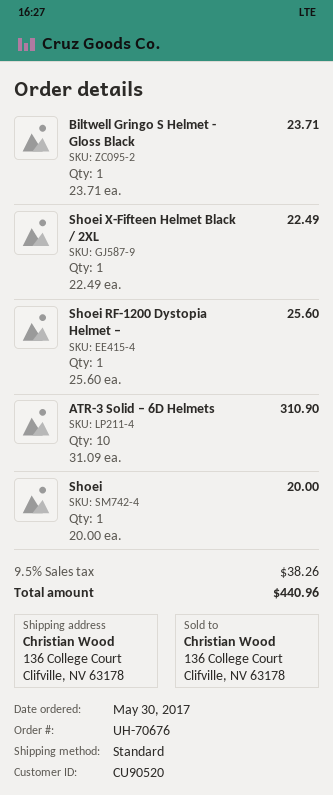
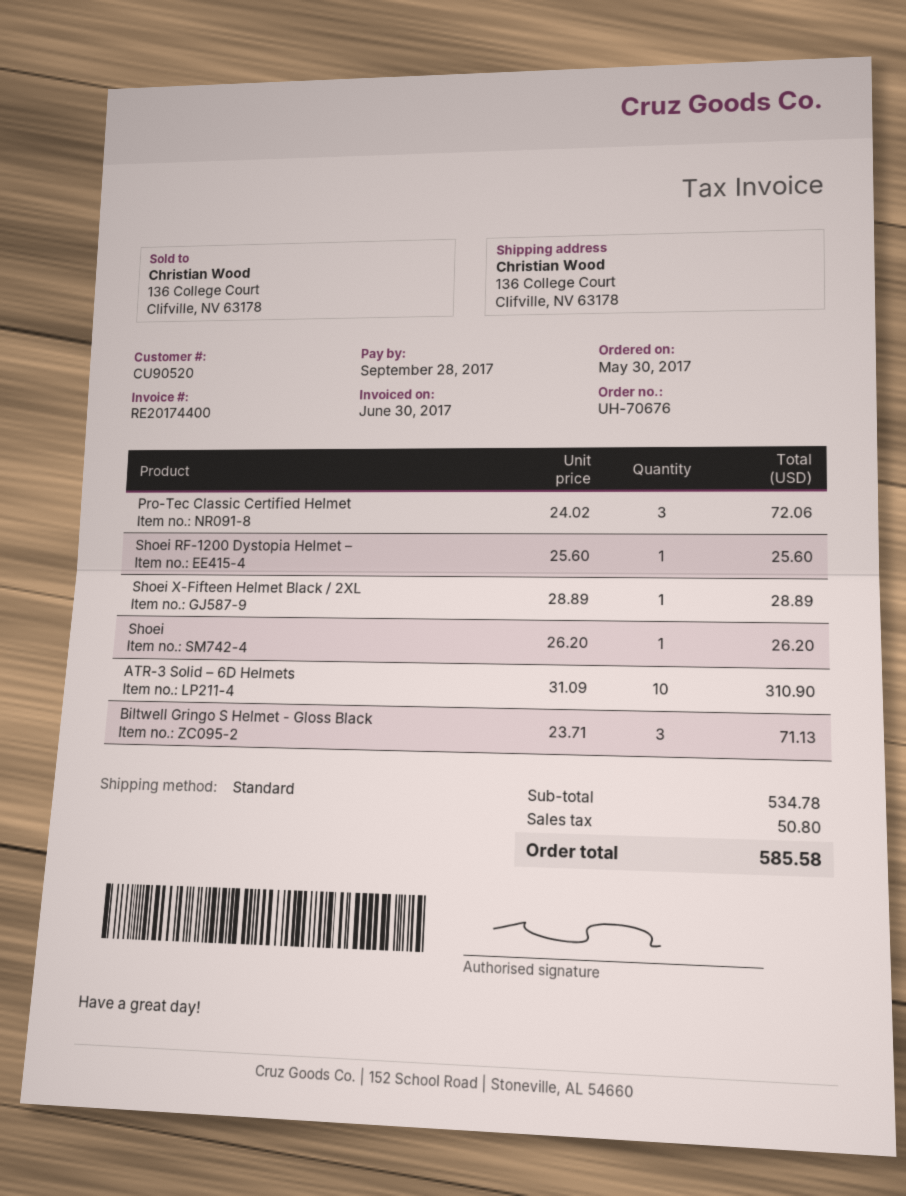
Biltwell Gringo S Helmet - Gloss Black: 1 x 23.71 = 23.71 -> 3 x 23.71 = 71.13
Shoei X-Fifteen Helmet Black / 2XL: 1 x 22.49 = 22.49 -> 1 x 28.89 = 28.89
Shoei: 1 x 20.00 = 20.00 -> 1 x 26.20 = 26.20
Pro-Tec Classic Certified Helmet: none -> 3 x 24.02 = 72.06
tax: 38.26 -> 50.80
total: 440.96 -> 585.58

